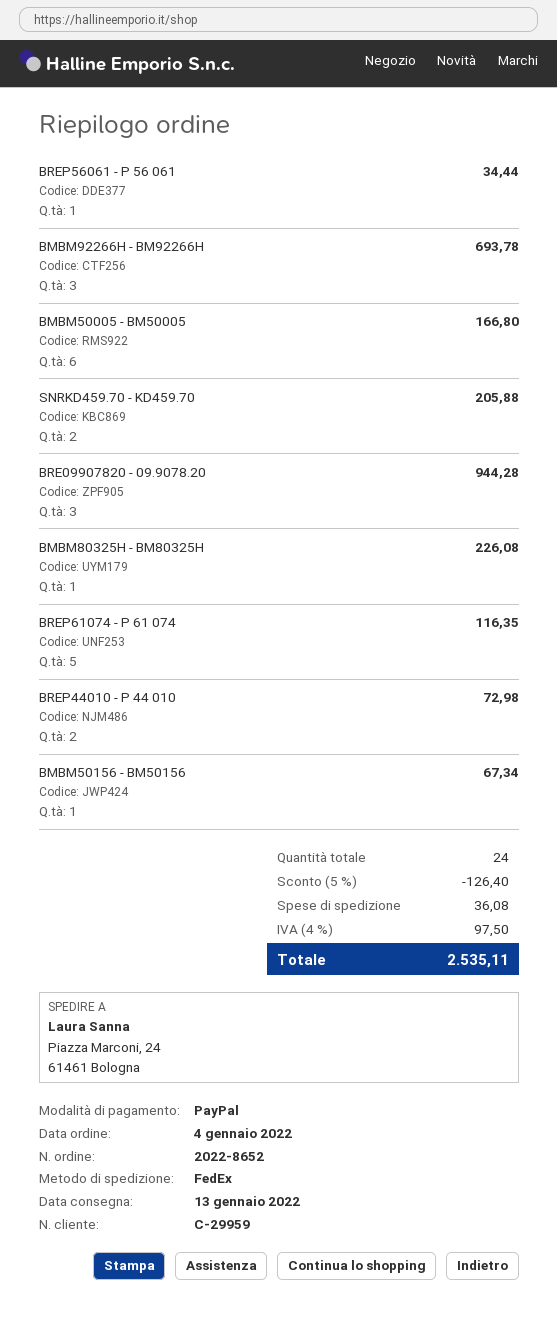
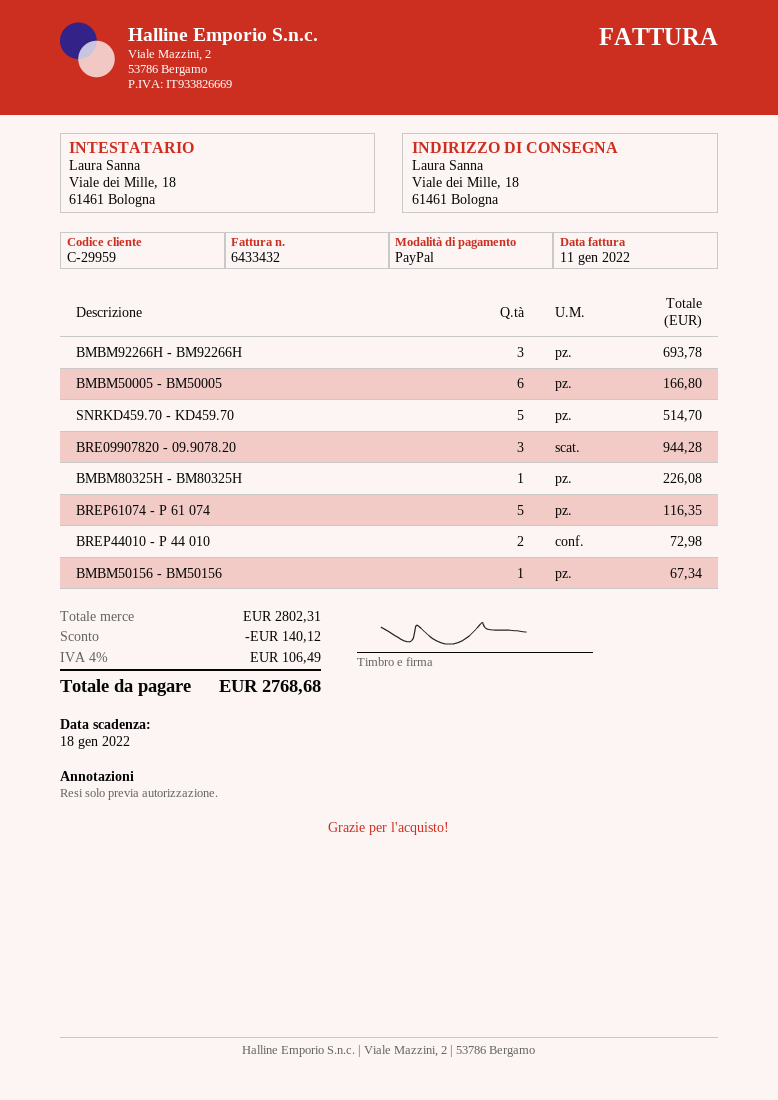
ship to: Piazza Marconi, 24, 61461 Bologna -> Viale dei Mille, 18, 61461 Bologna
BREP56061 - P 56 061: 1 for 34.44 -> none
SNRKD459.70 - KD459.70: 2 for 205.88 -> 5 for 514.70
discount: 126.40 -> 140.12
shipping: 36.08 -> none
tax: 4% = 97.50 -> 4% = 106.49
total: 2535.11 -> 2768.68

